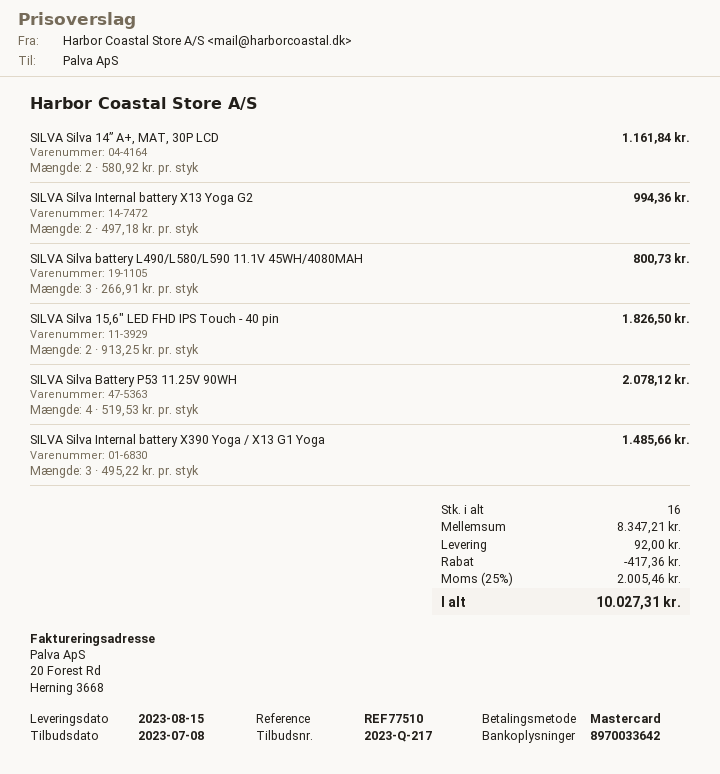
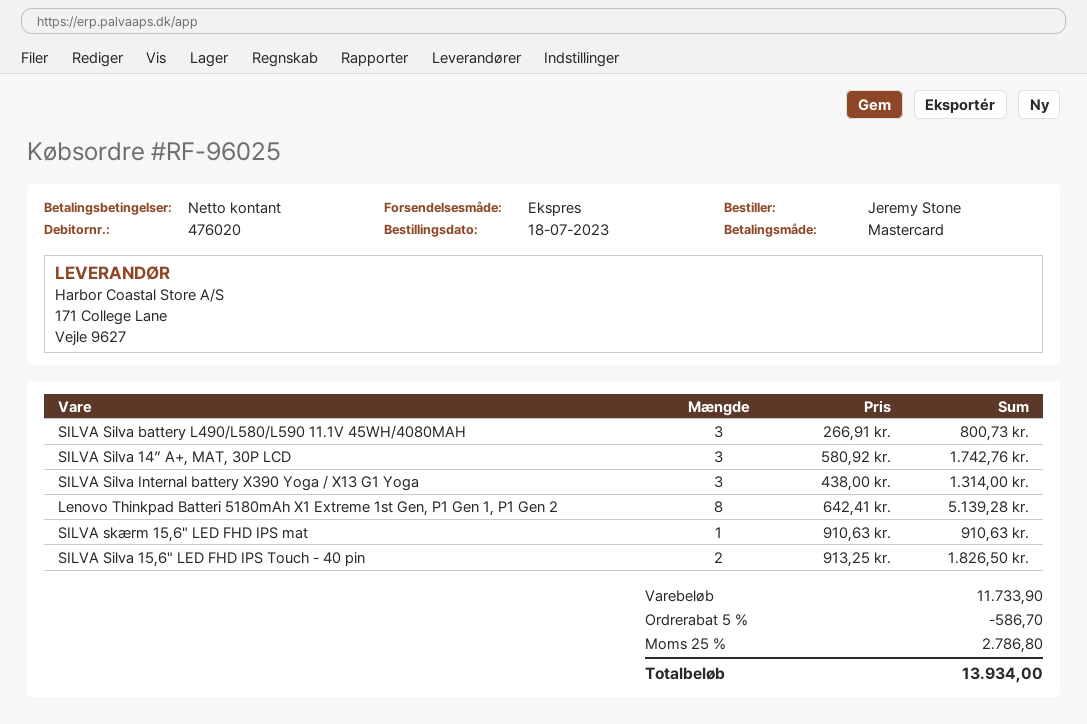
SILVA Silva 14” A+, MAT, 30P LCD: 2 x 580.92 = 1161.84 -> 3 x 580.92 = 1742.76
SILVA Silva Internal battery X13 Yoga G2: 2 x 497.18 = 994.36 -> none
SILVA Silva Battery P53 11.25V 90WH: 4 x 519.53 = 2078.12 -> none
SILVA Silva Internal battery X390 Yoga / X13 G1 Yoga: 3 x 495.22 = 1485.66 -> 3 x 438.00 = 1314.00
Lenovo Thinkpad Batteri 5180mAh X1 Extreme 1st Gen, P1 Gen 1, P1 Gen 2: none -> 8 x 642.41 = 5139.28
SILVA skærm 15,6" LED FHD IPS mat: none -> 1 x 910.63 = 910.63
subtotal: 8347.21 -> 11733.90
discount: 417.36 -> 586.70
shipping: 92.00 -> none
tax: 25% = 2005.46 -> 25% = 2786.80
total: 10027.31 -> 13934.00

